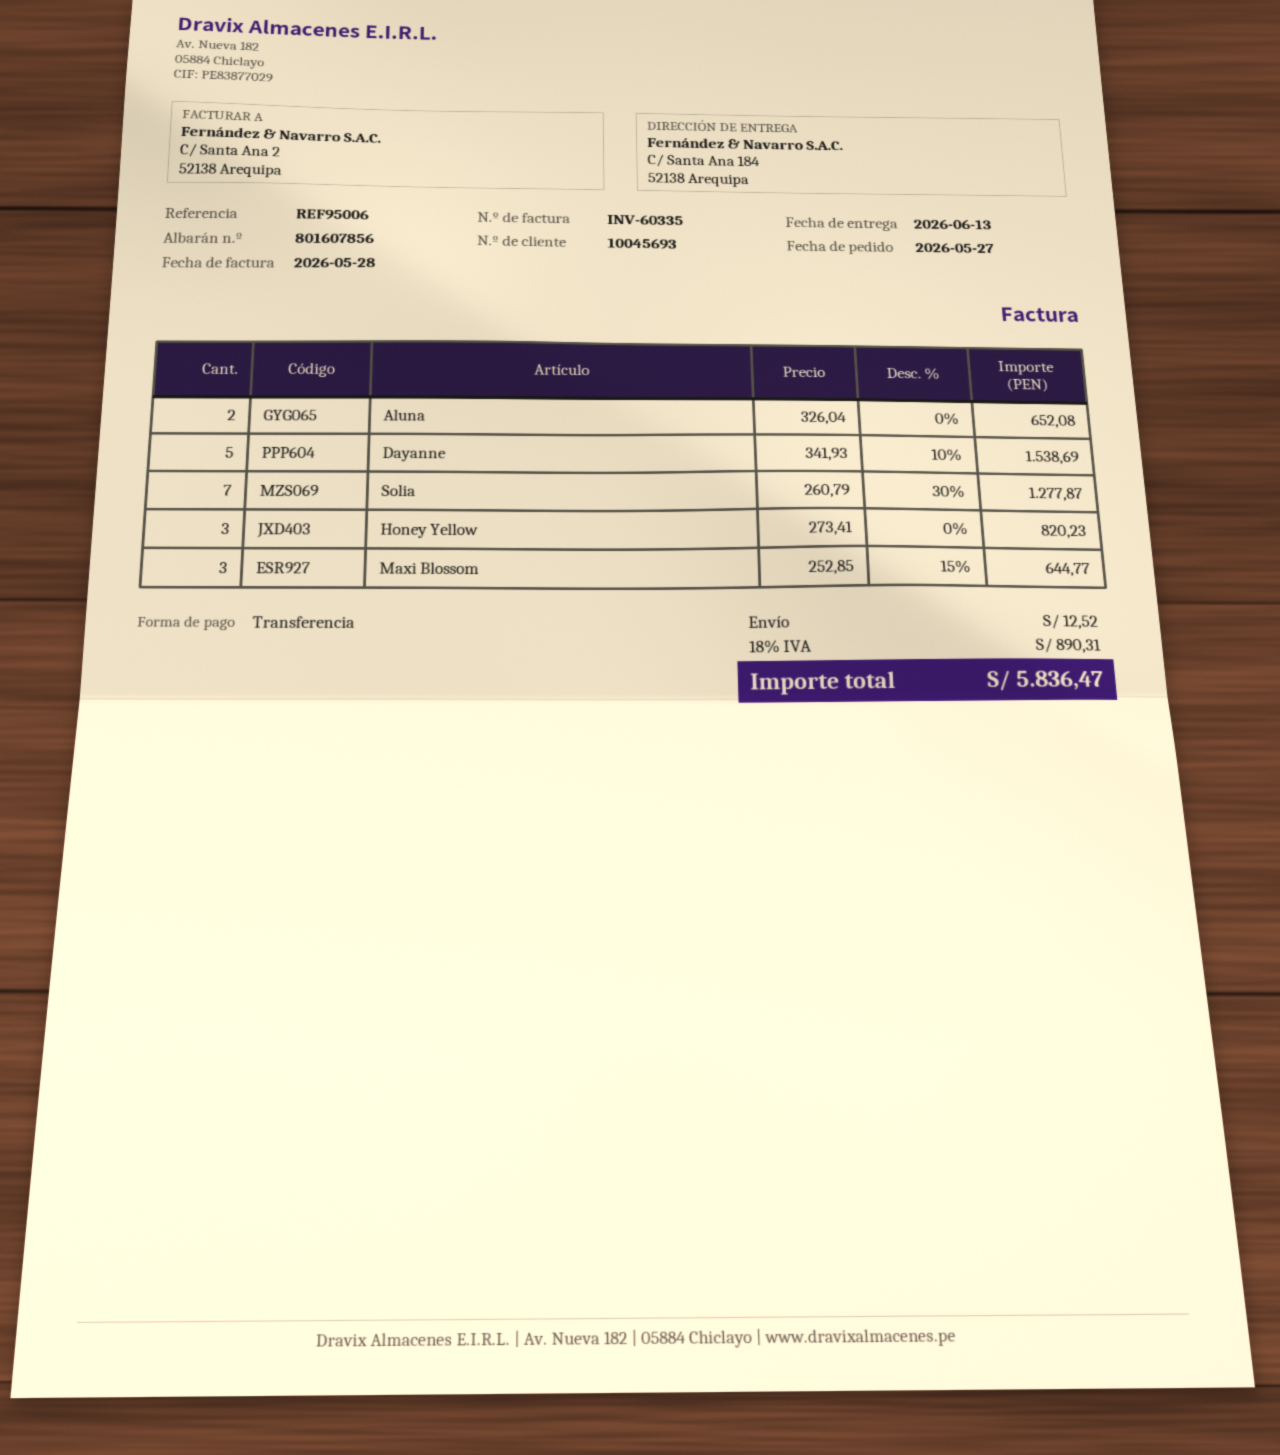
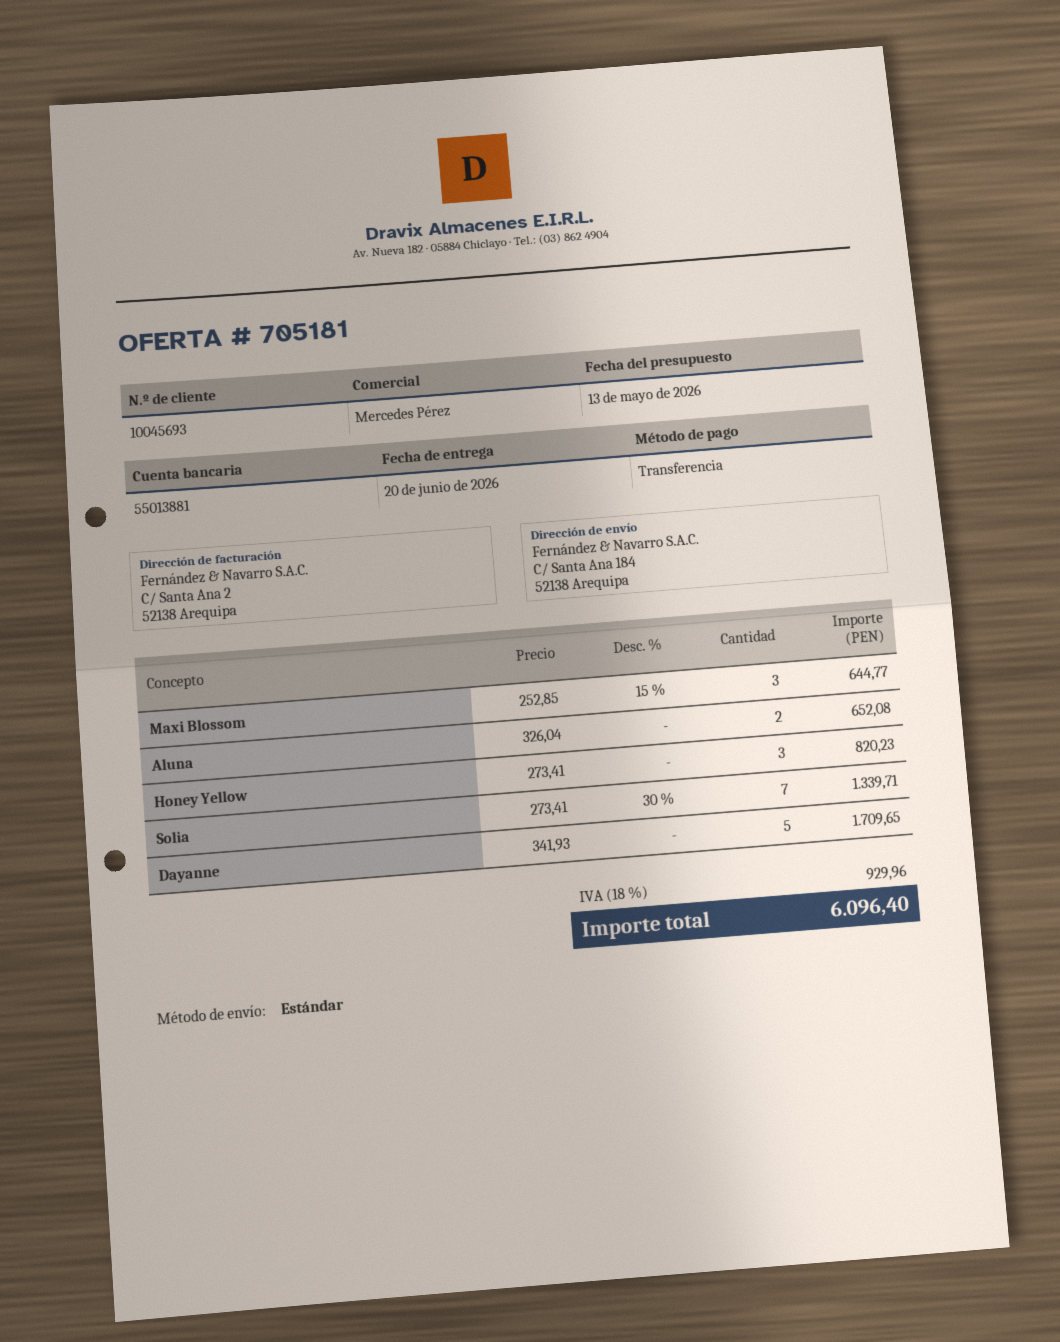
delivery date: 2026-06-13 -> 2026-06-20
Dayanne: 5 x 341.93 - 10% = 1538.69 -> 5 x 341.93 = 1709.65
Solia: 7 x 260.79 - 30% = 1277.87 -> 7 x 273.41 - 30% = 1339.71
shipping: 12.52 -> none
tax: 18% = 890.31 -> 18% = 929.96
total: 5836.47 -> 6096.40

